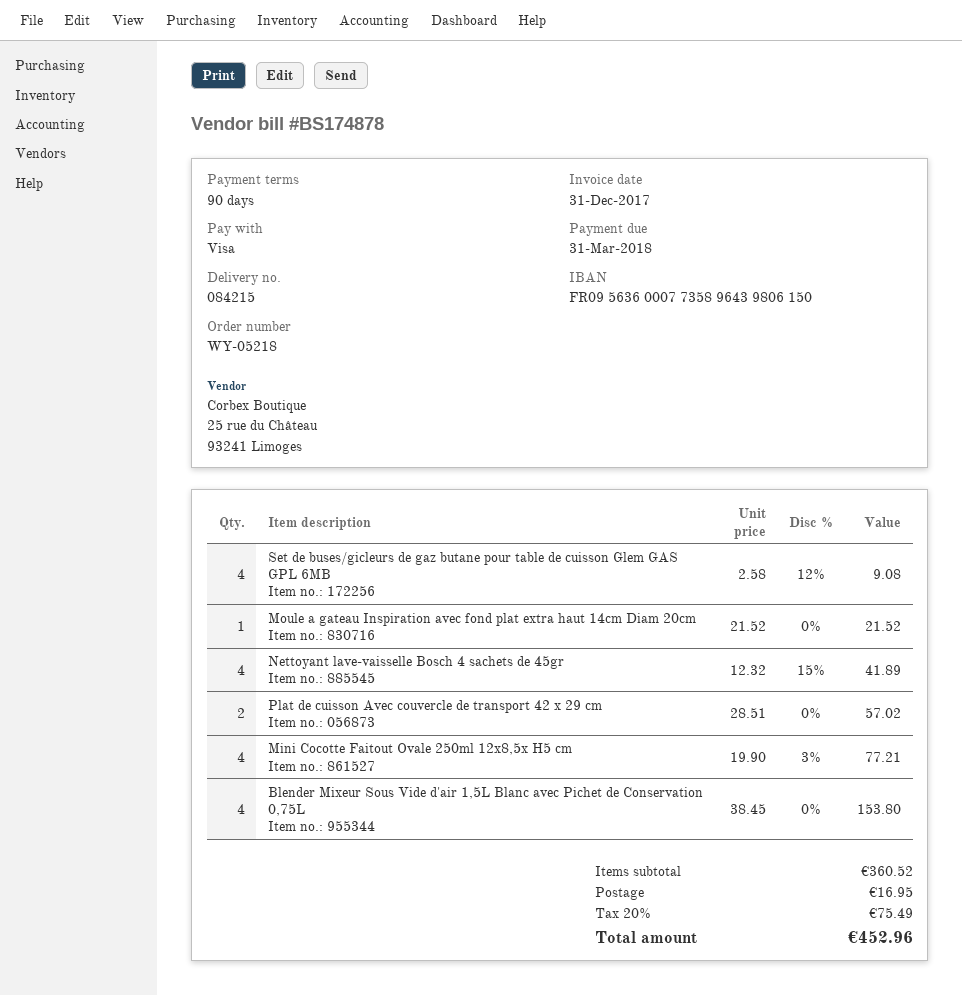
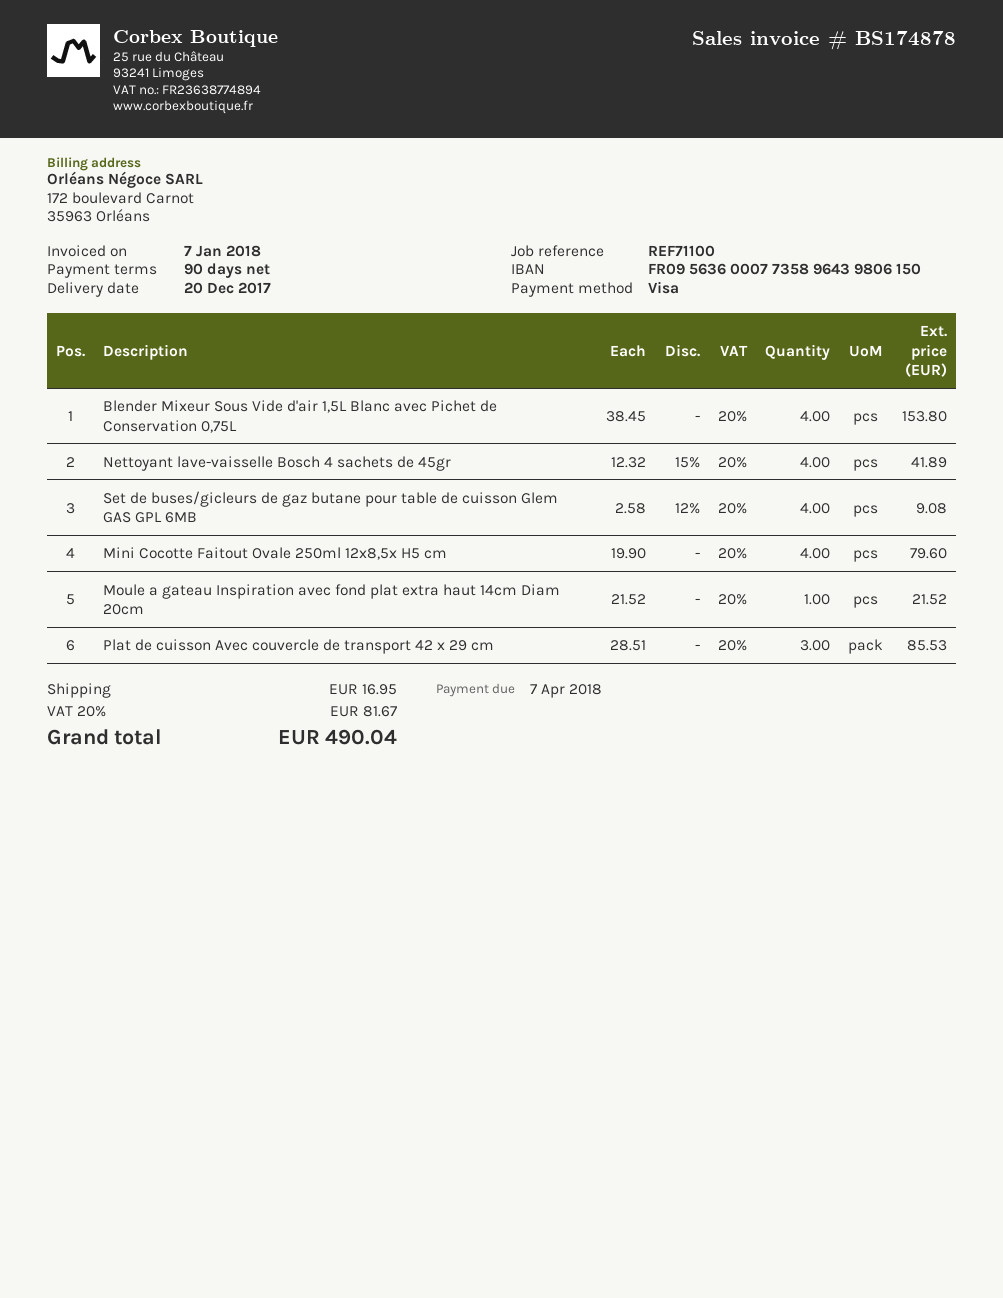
invoice date: 2017-12-31 -> 2018-01-07
due date: 2018-03-31 -> 2018-04-07
Plat de cuisson Avec couvercle de transport 42 x 29 cm: 2 x 28.51 = 57.02 -> 3 x 28.51 = 85.53
Mini Cocotte Faitout Ovale 250ml 12x8,5x H5 cm: 4 x 19.90 - 3% = 77.21 -> 4 x 19.90 = 79.60
tax: 20% = 75.49 -> 20% = 81.67
total: 452.96 -> 490.04

